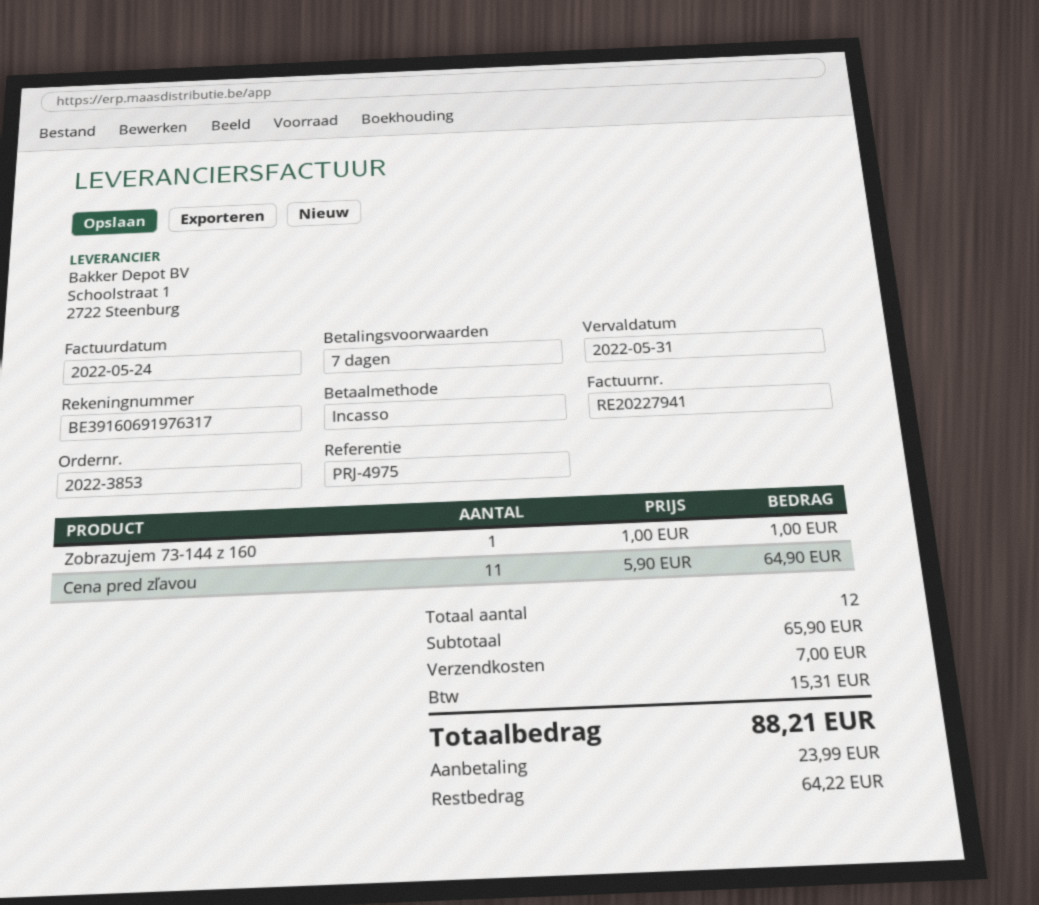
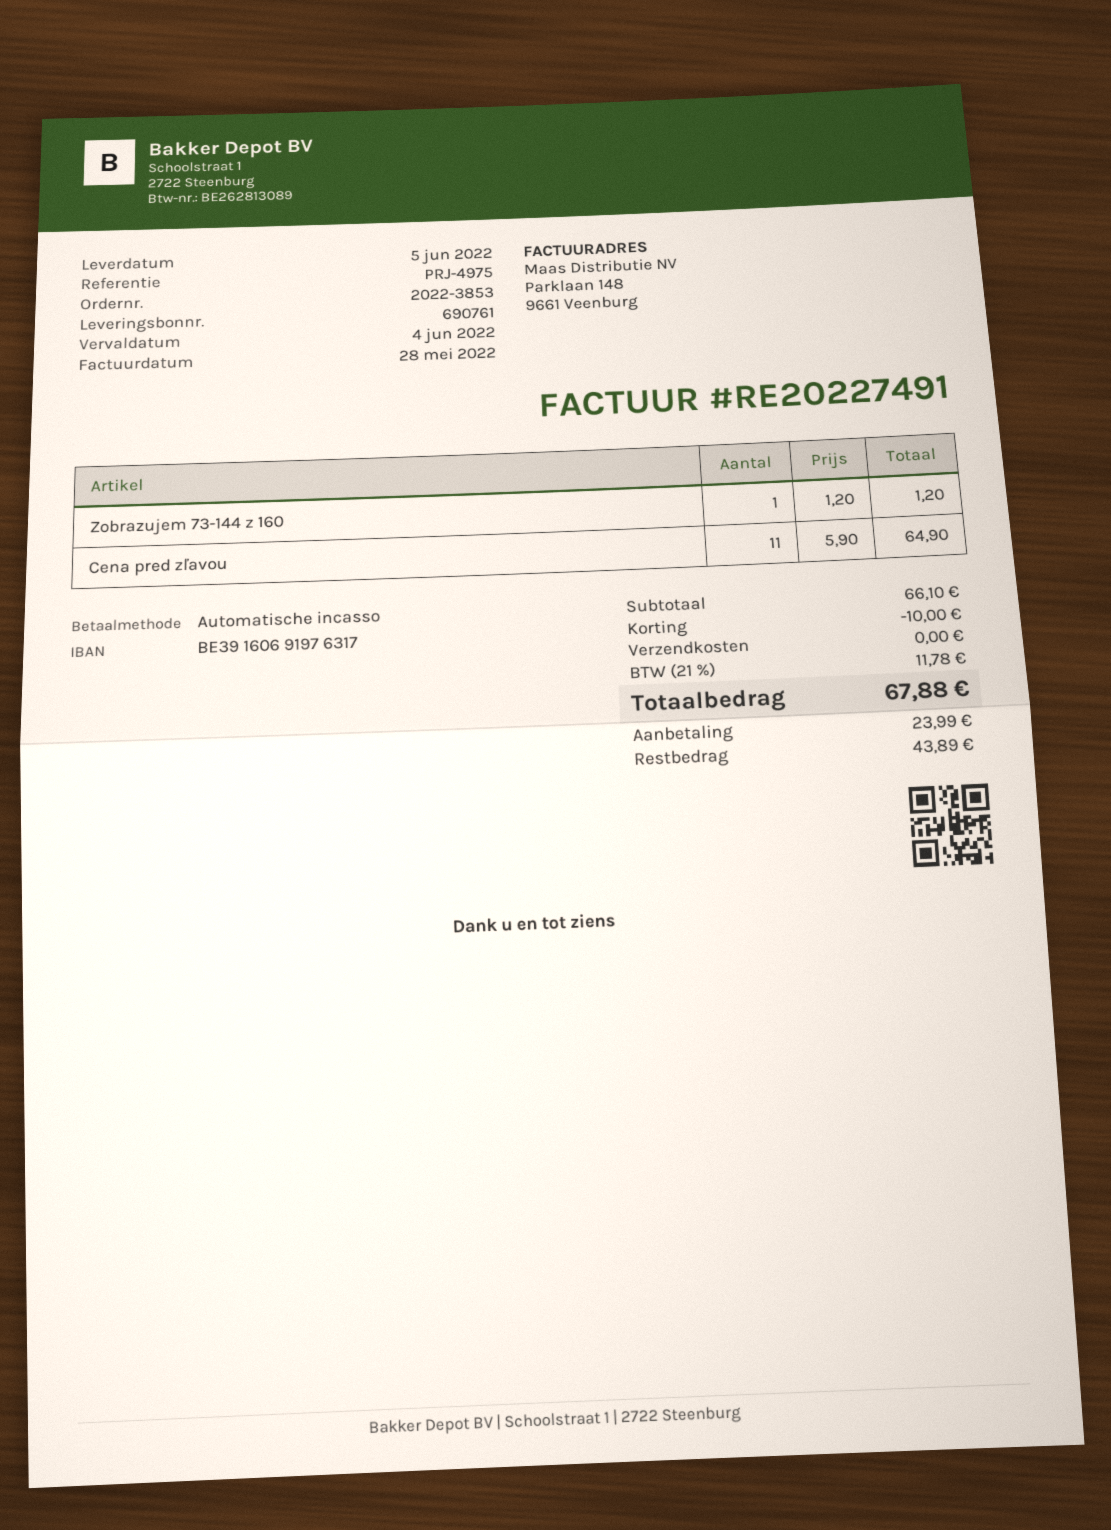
invoice number: RE20227941 -> RE20227491
invoice date: 2022-05-24 -> 2022-05-28
due date: 2022-05-31 -> 2022-06-04
Zobrazujem 73-144 z 160: 1 x 1.00 = 1.00 -> 1 x 1.20 = 1.20
subtotal: 65.90 -> 66.10
discount: none -> 10.00
shipping: 7.00 -> 0.00
tax: 15.31 -> 11.78
total: 88.21 -> 67.88
balance: 64.22 -> 43.89

